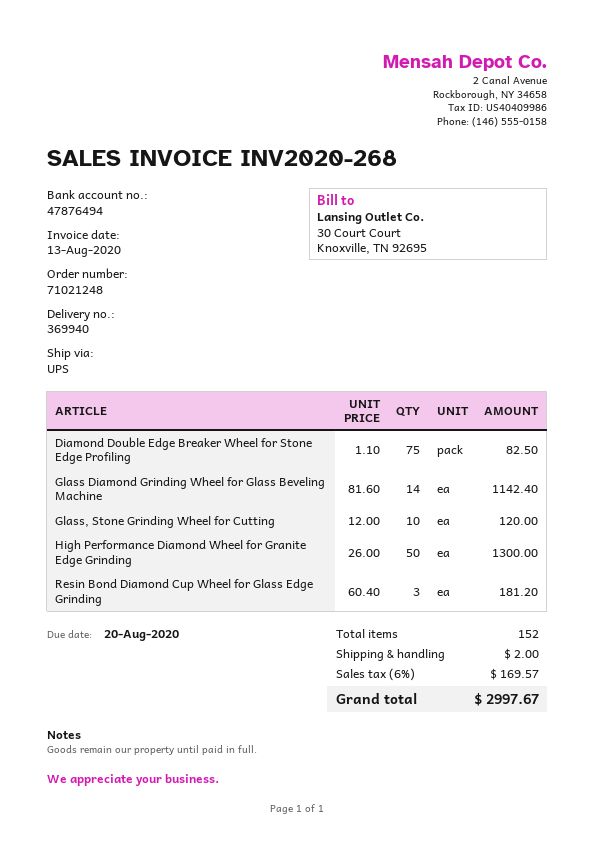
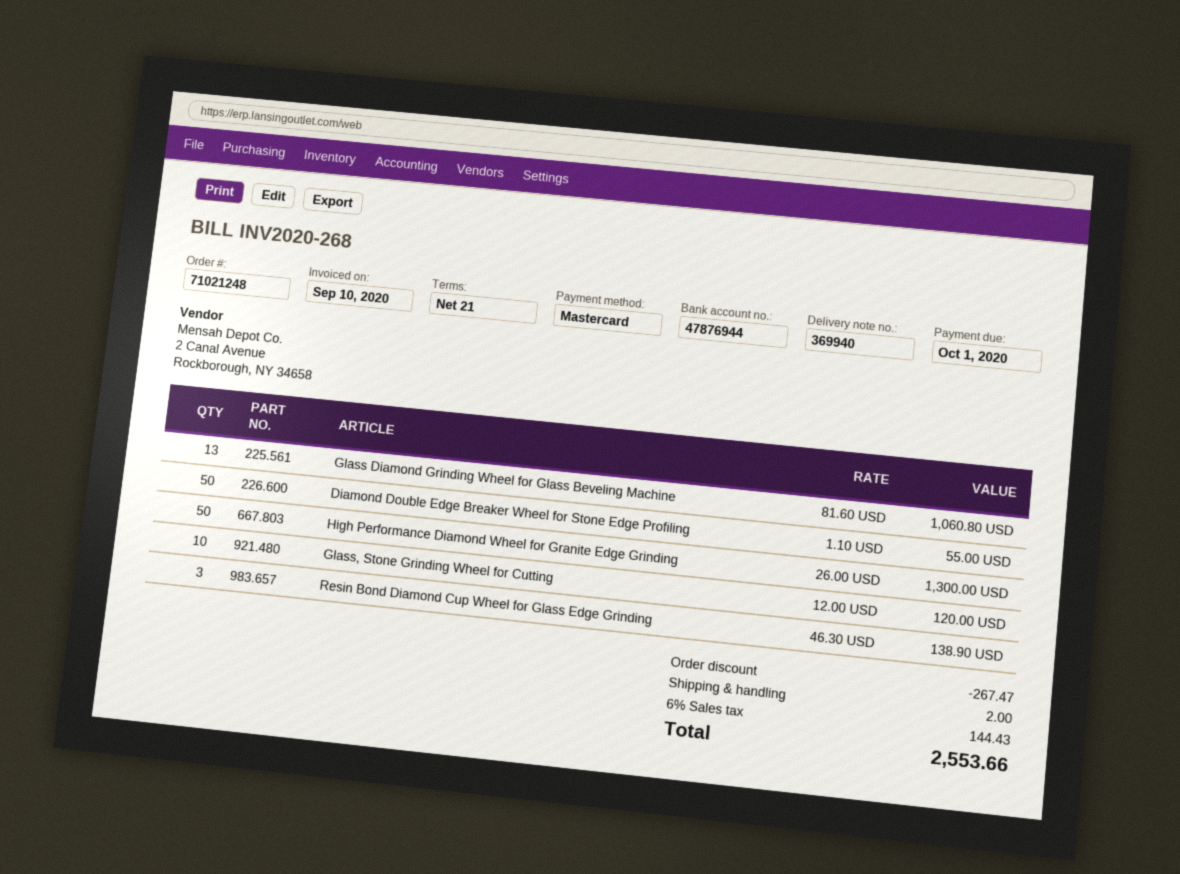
invoice date: 2020-08-13 -> 2020-09-10
due date: 2020-08-20 -> 2020-10-01
bank account: 47876494 -> 47876944
Diamond Double Edge Breaker Wheel for Stone Edge Profiling: 75 x 1.10 = 82.50 -> 50 x 1.10 = 55.00
Glass Diamond Grinding Wheel for Glass Beveling Machine: 14 x 81.60 = 1142.40 -> 13 x 81.60 = 1060.80
Resin Bond Diamond Cup Wheel for Glass Edge Grinding: 3 x 60.40 = 181.20 -> 3 x 46.30 = 138.90
discount: none -> 267.47
tax: 6% = 169.57 -> 6% = 144.43
total: 2997.67 -> 2553.66

